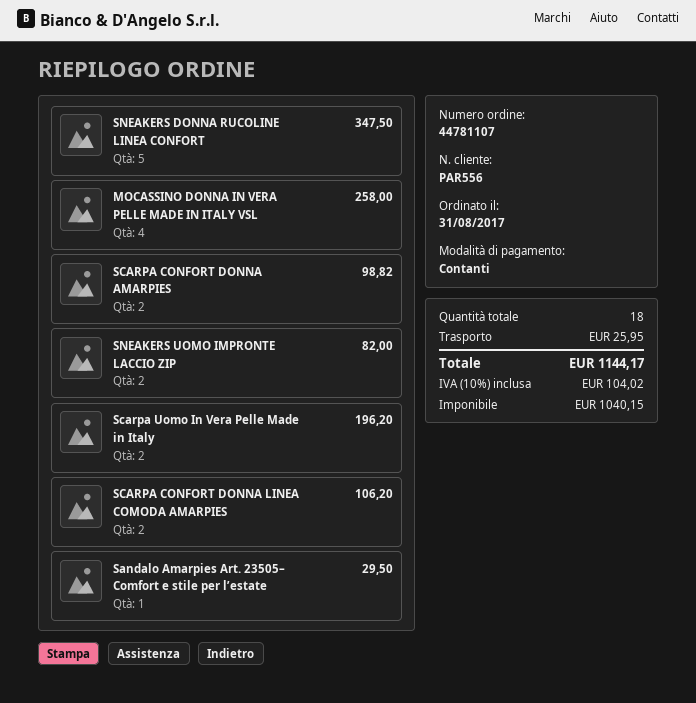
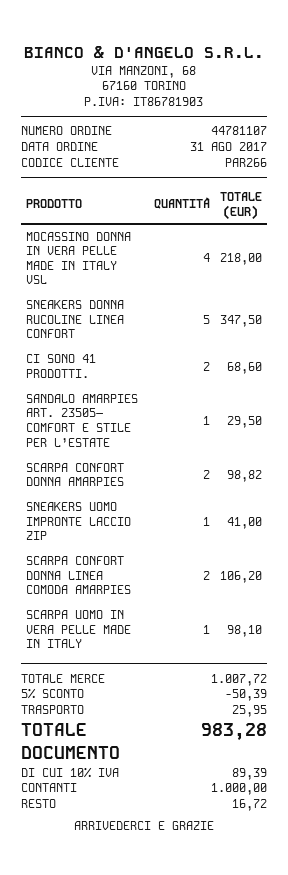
customer number: PAR556 -> PAR266
MOCASSINO DONNA IN VERA PELLE MADE IN ITALY VSL: 4 for 258.00 -> 4 for 218.00
SNEAKERS UOMO IMPRONTE LACCIO ZIP: 2 for 82.00 -> 1 for 41.00
Scarpa Uomo In Vera Pelle Made in Italy: 2 for 196.20 -> 1 for 98.10
CI SONO 41 PRODOTTI.: none -> 2 for 68.60
discount: none -> 5% = 50.39
tax: 10% = 104.02 -> 10% = 89.39
total: 1144.17 -> 983.28

